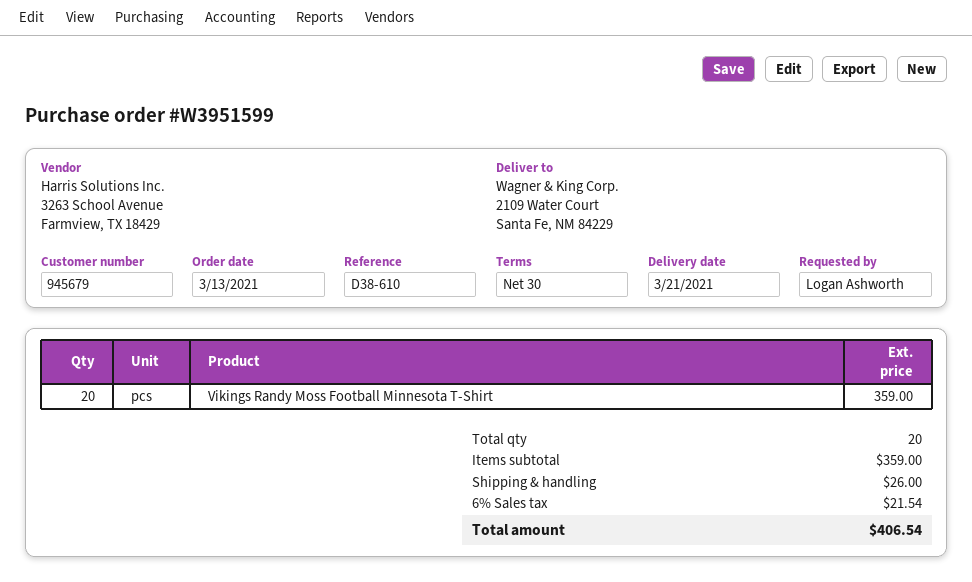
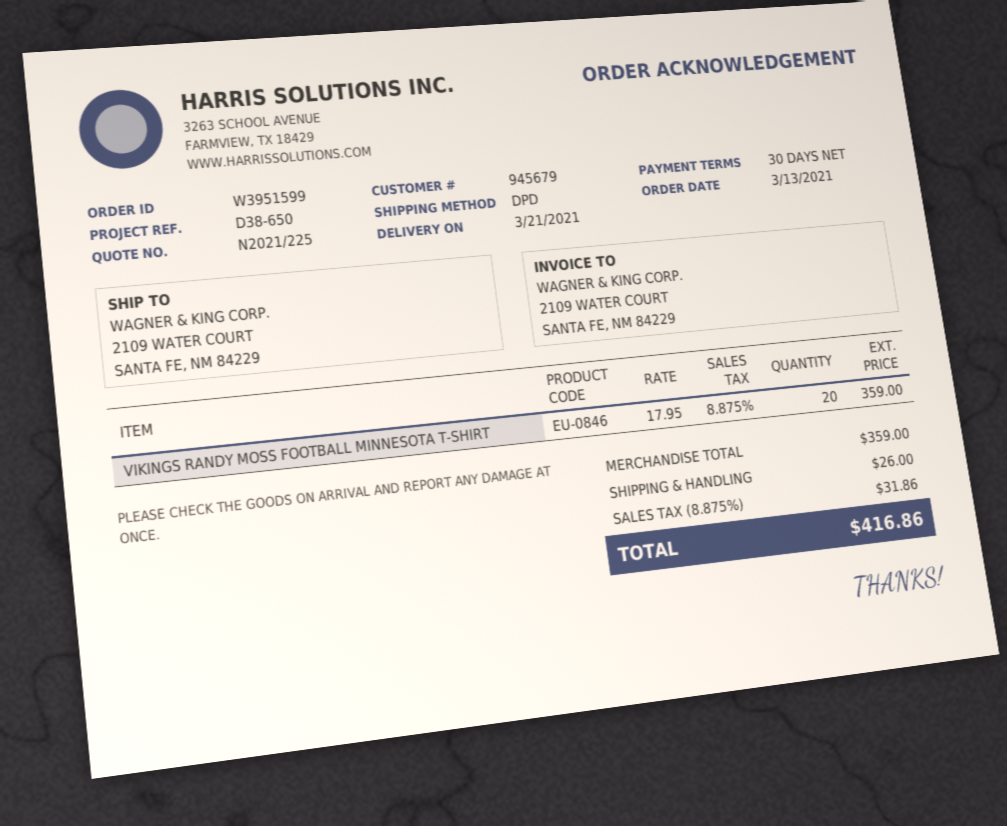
reference: D38-610 -> D38-650
tax: 6% = 21.54 -> 8.875% = 31.86
total: 406.54 -> 416.86

